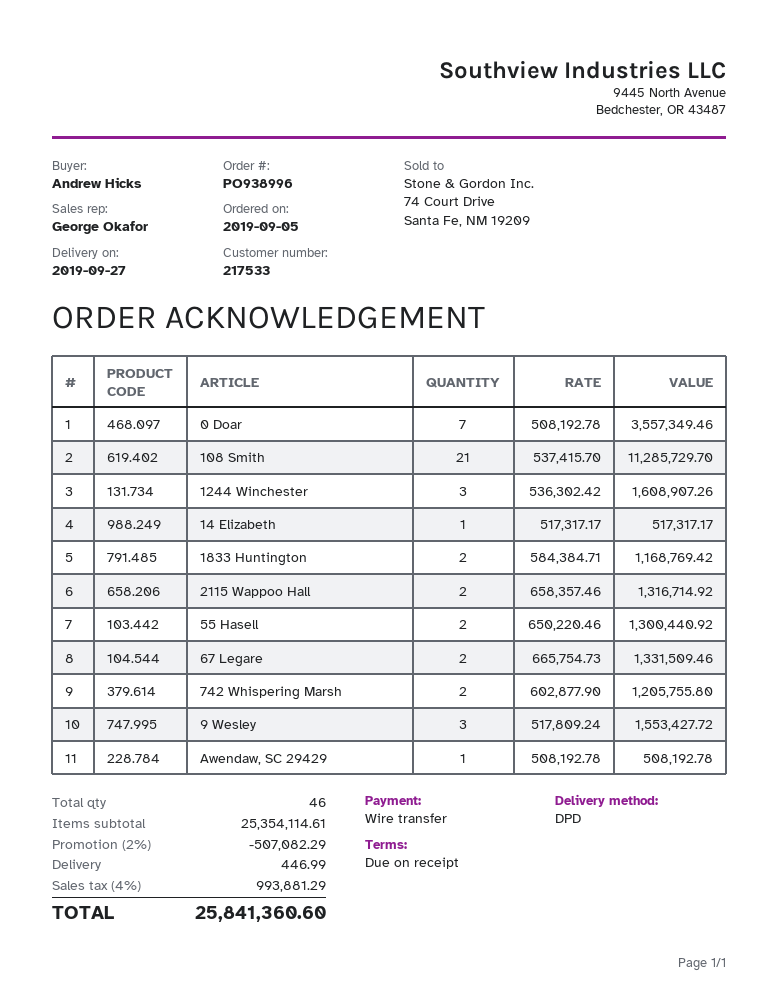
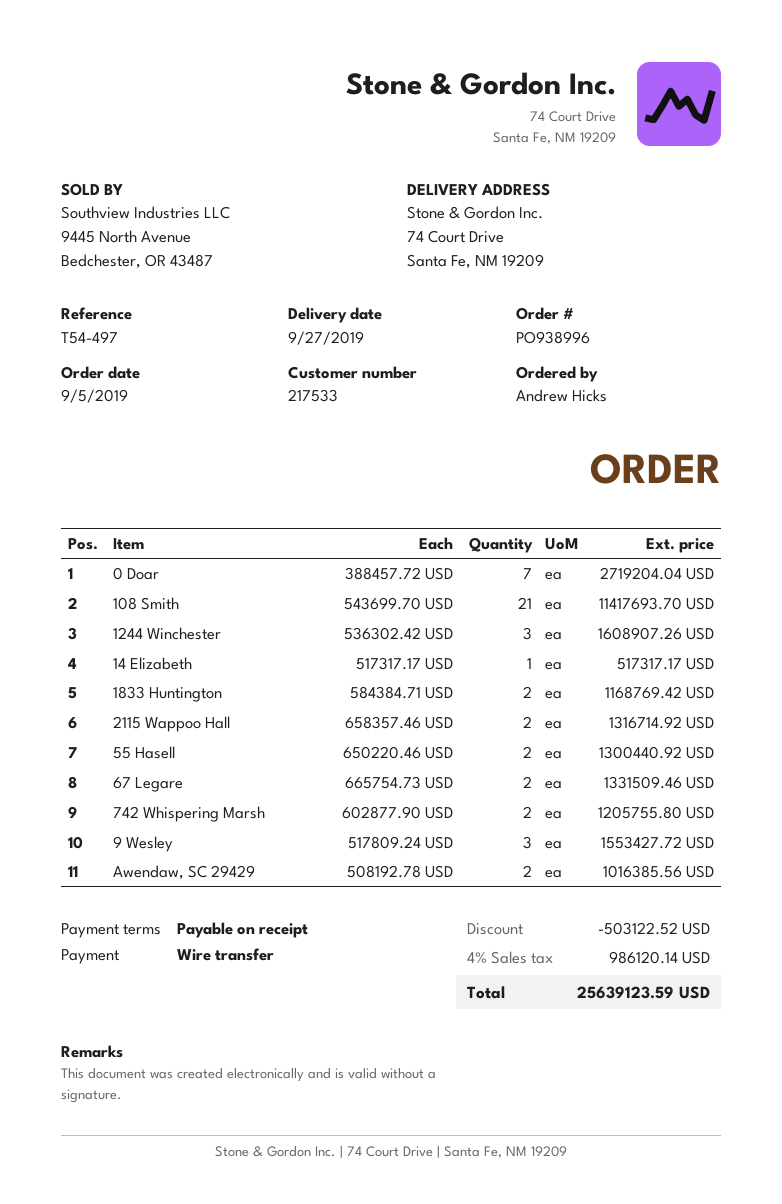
0 Doar: 7 x 508192.78 = 3557349.46 -> 7 x 388457.72 = 2719204.04
108 Smith: 21 x 537415.70 = 11285729.70 -> 21 x 543699.70 = 11417693.70
Awendaw, SC 29429: 1 x 508192.78 = 508192.78 -> 2 x 508192.78 = 1016385.56
discount: 507082.29 -> 503122.52
shipping: 446.99 -> none
tax: 4% = 993881.29 -> 4% = 986120.14
total: 25841360.60 -> 25639123.59

